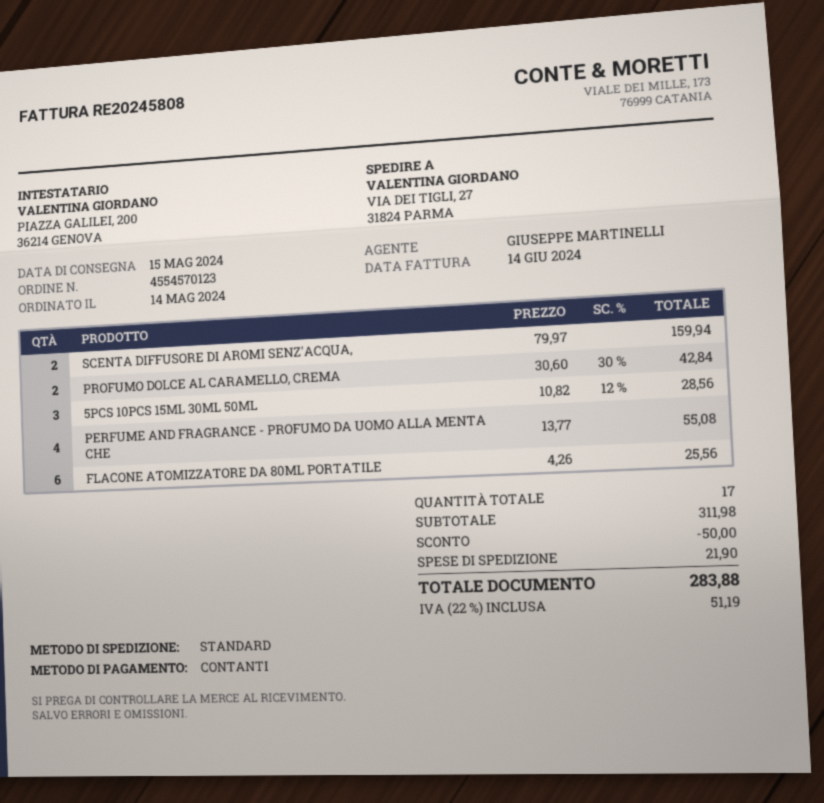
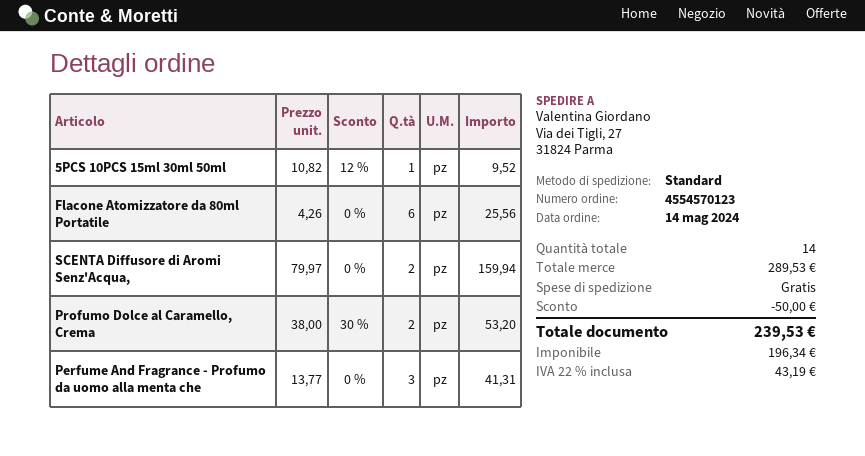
PROFUMO DOLCE AL CARAMELLO, CREMA: 2 x 30.60 - 30% = 42.84 -> 2 x 38.00 - 30% = 53.20
5PCS 10PCS 15ML 30ML 50ML: 3 x 10.82 - 12% = 28.56 -> 1 x 10.82 - 12% = 9.52
PERFUME AND FRAGRANCE - PROFUMO DA UOMO ALLA MENTA CHE: 4 x 13.77 = 55.08 -> 3 x 13.77 = 41.31
total quantity: 17 -> 14
subtotal: 311.98 -> 289.53
shipping: 21.90 -> 0.00
tax: 22% = 51.19 -> 22% = 43.19
total: 283.88 -> 239.53

